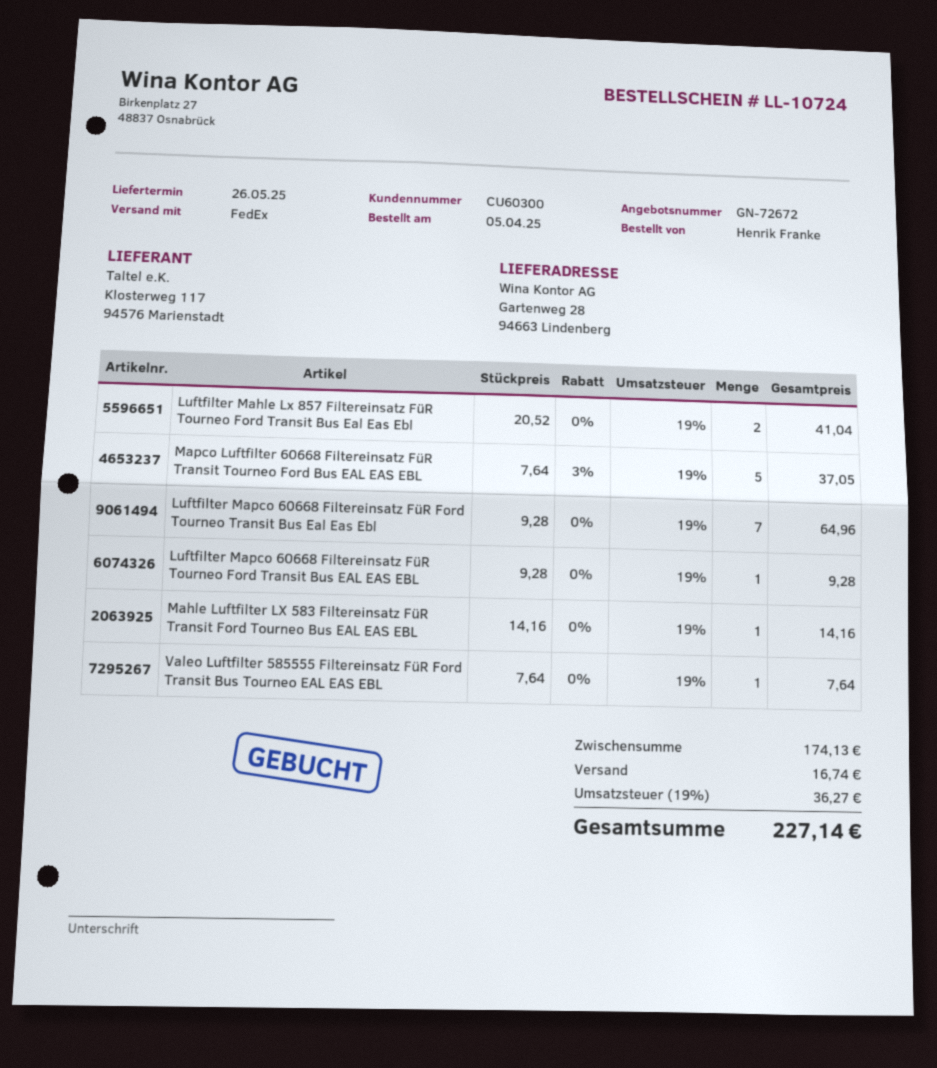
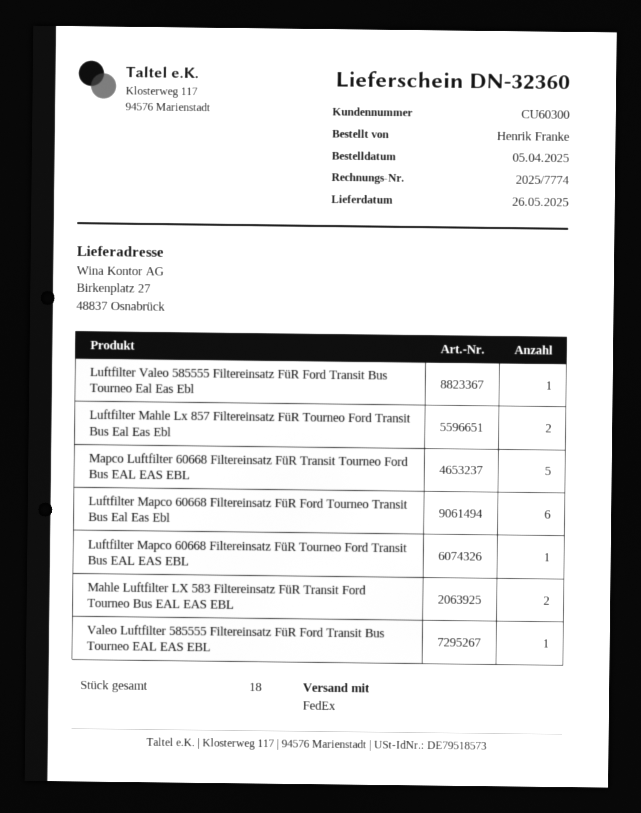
ship to: Gartenweg 28, 94663 Lindenberg -> Birkenplatz 27, 48837 Osnabrück
Luftfilter Mapco 60668 Filtereinsatz FüR Ford Tourneo Transit Bus Eal Eas Ebl: 7 -> 6
Mahle Luftfilter LX 583 Filtereinsatz FüR Transit Ford Tourneo Bus EAL EAS EBL: 1 -> 2
Luftfilter Valeo 585555 Filtereinsatz FüR Ford Transit Bus Tourneo Eal Eas Ebl: none -> 1

